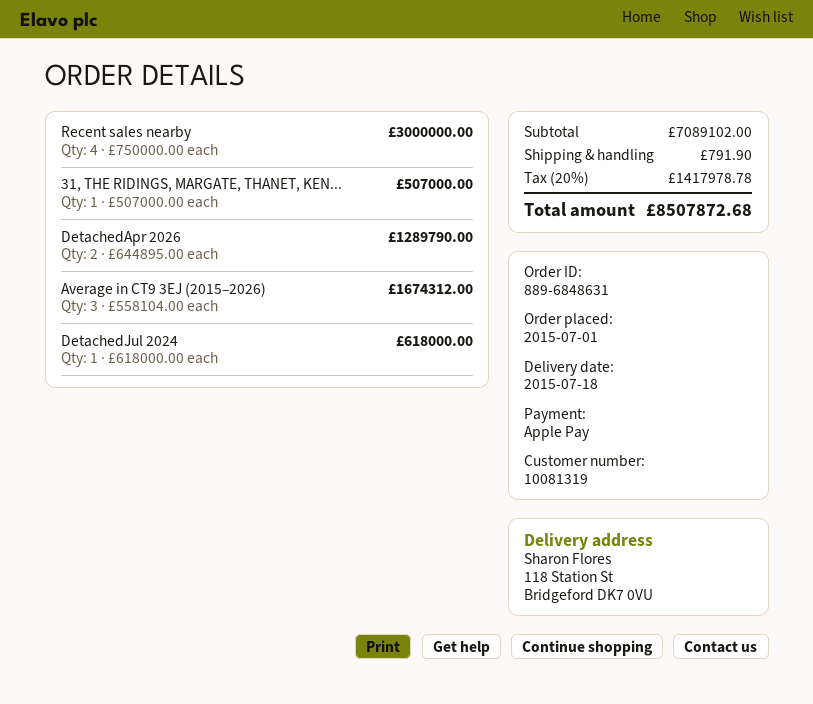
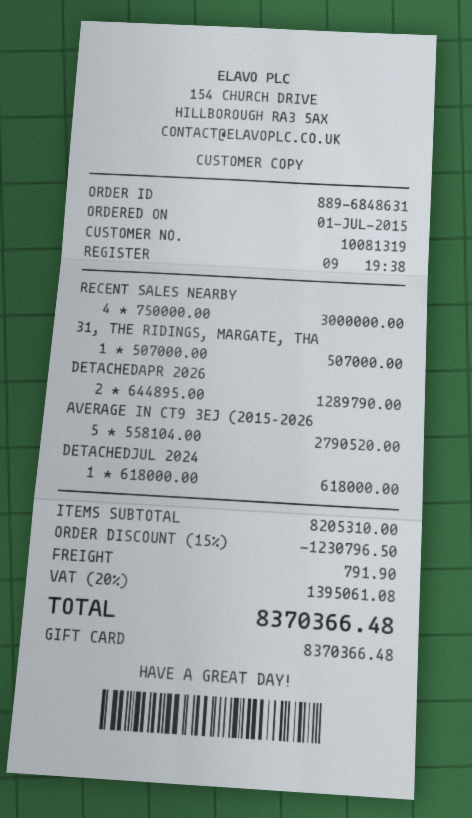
payment method: Apple Pay -> gift card
Average in CT9 3EJ (2015–2026): 3 x 558104.00 = 1674312.00 -> 5 x 558104.00 = 2790520.00
subtotal: 7089102.00 -> 8205310.00
discount: none -> 15% = 1230796.50
tax: 20% = 1417978.78 -> 20% = 1395061.08
total: 8507872.68 -> 8370366.48

